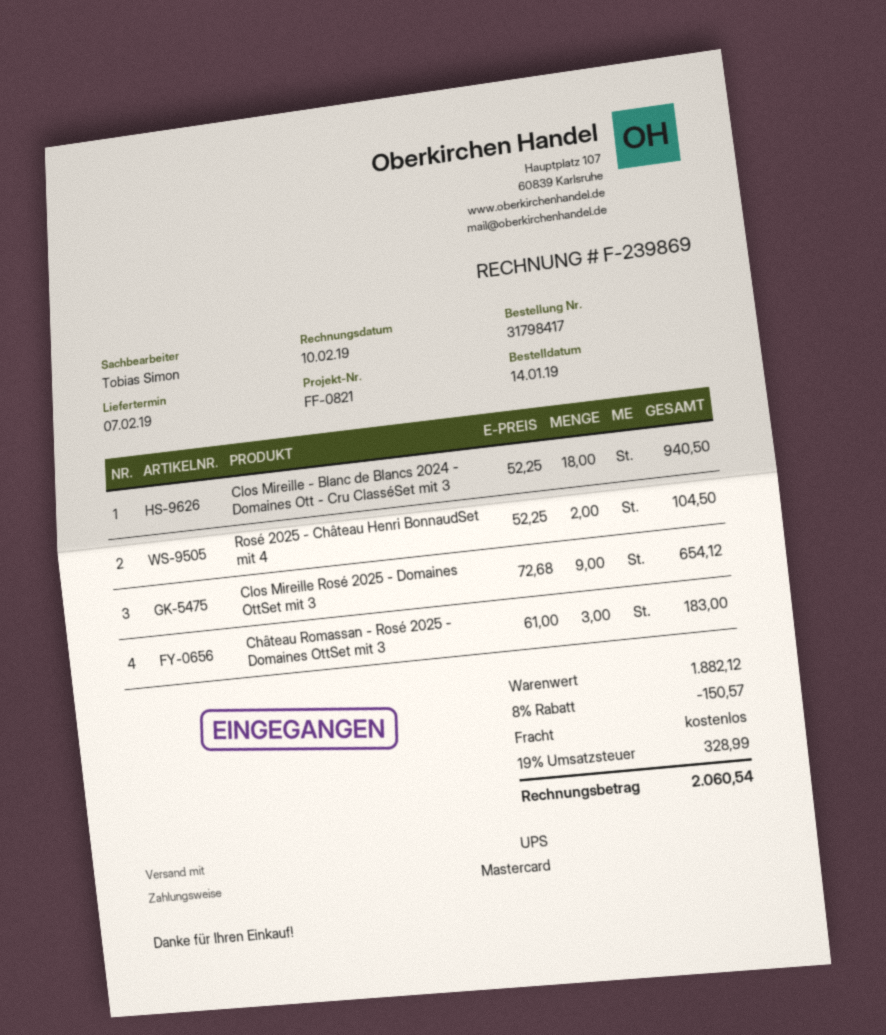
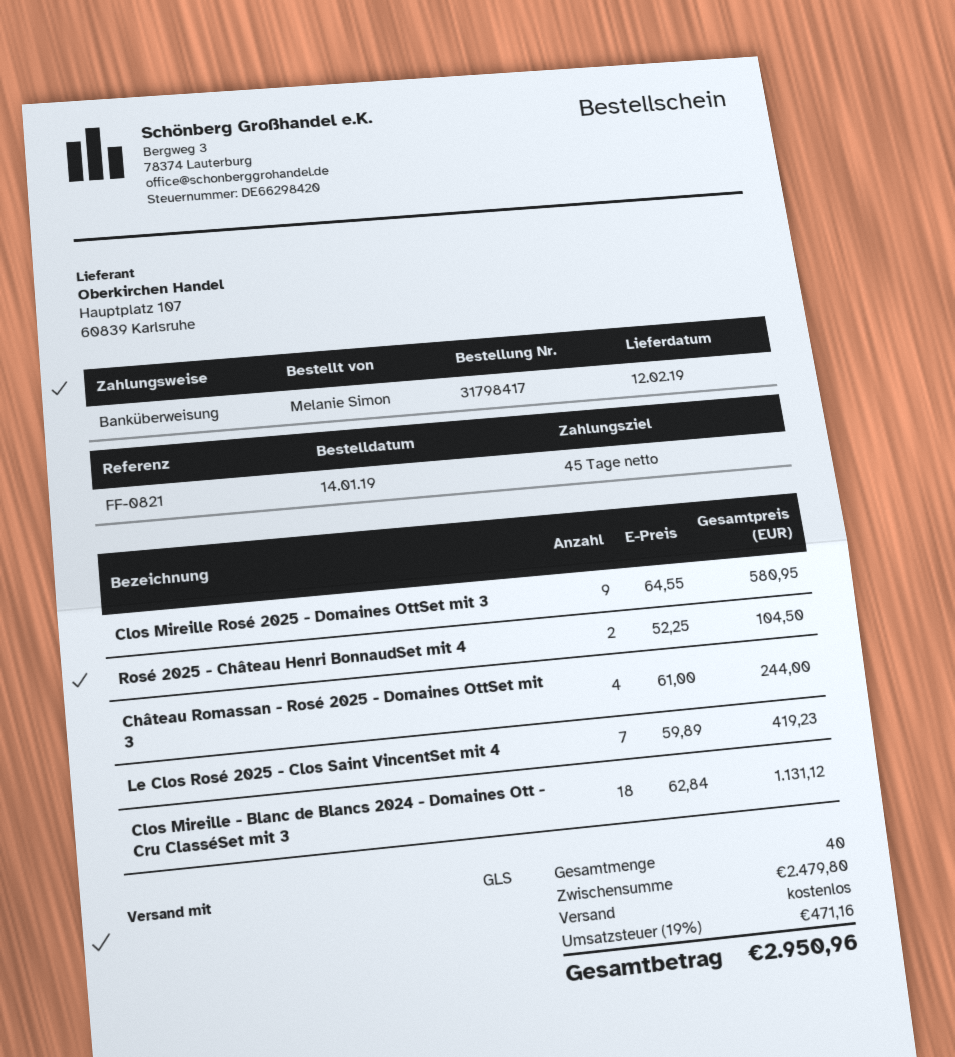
delivery date: 2019-02-07 -> 2019-02-12
payment method: Mastercard -> bank transfer
shipping method: UPS -> GLS
Clos Mireille - Blanc de Blancs 2024 - Domaines Ott - Cru ClasséSet mit 3: 18 x 52.25 = 940.50 -> 18 x 62.84 = 1131.12
Clos Mireille Rosé 2025 - Domaines OttSet mit 3: 9 x 72.68 = 654.12 -> 9 x 64.55 = 580.95
Château Romassan - Rosé 2025 - Domaines OttSet mit 3: 3 x 61.00 = 183.00 -> 4 x 61.00 = 244.00
Le Clos Rosé 2025 - Clos Saint VincentSet mit 4: none -> 7 x 59.89 = 419.23
subtotal: 1882.12 -> 2479.80
discount: 8% = 150.57 -> none
tax: 19% = 328.99 -> 19% = 471.16
total: 2060.54 -> 2950.96

